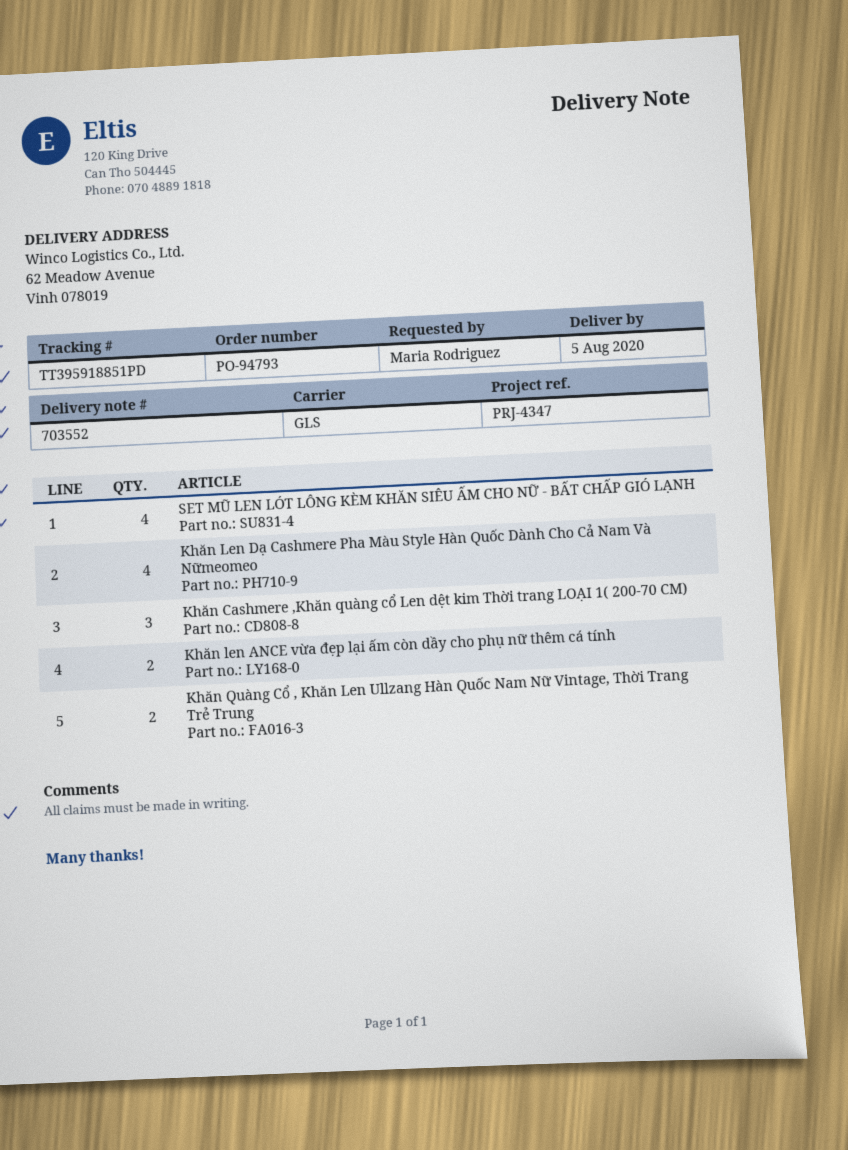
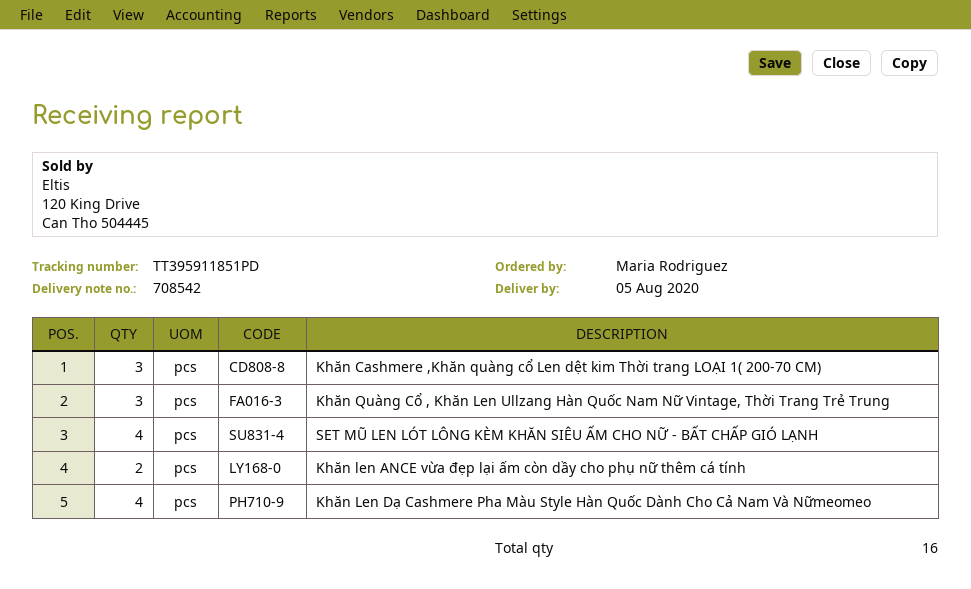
delivery note number: 703552 -> 708542
tracking number: TT395918851PD -> TT395911851PD
Khăn Quàng Cổ , Khăn Len Ullzang Hàn Quốc Nam Nữ Vintage, Thời Trang Trẻ Trung: 2 -> 3

